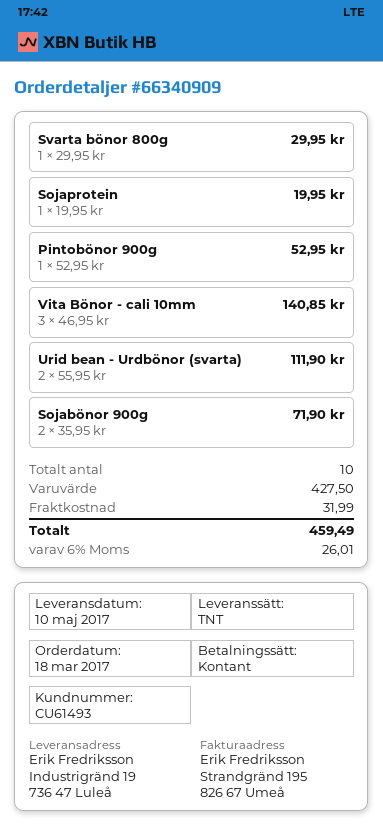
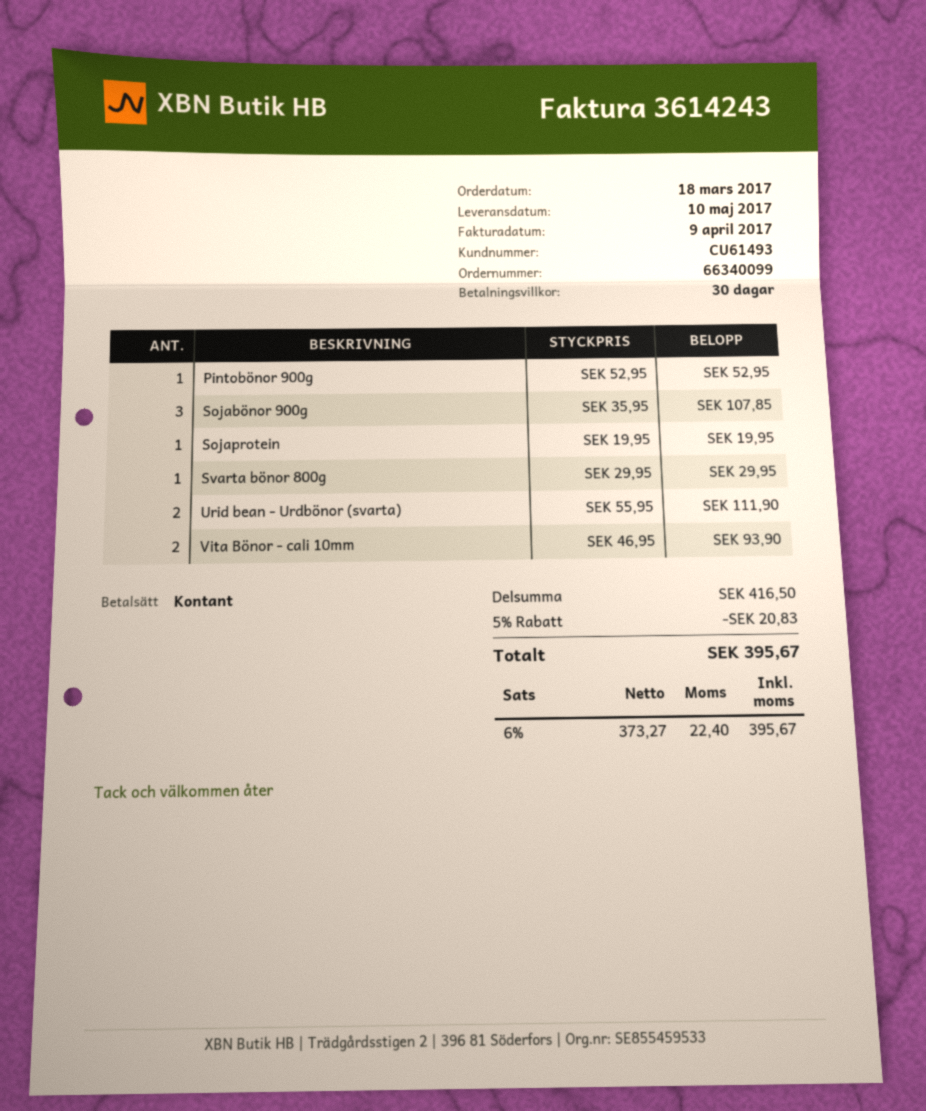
order number: 66340909 -> 66340099
Vita Bönor - cali 10mm: 3 x 46.95 = 140.85 -> 2 x 46.95 = 93.90
Sojabönor 900g: 2 x 35.95 = 71.90 -> 3 x 35.95 = 107.85
subtotal: 427.50 -> 416.50
discount: none -> 5% = 20.83
shipping: 31.99 -> none
tax: 6% = 26.01 -> 6% = 22.40
total: 459.49 -> 395.67

